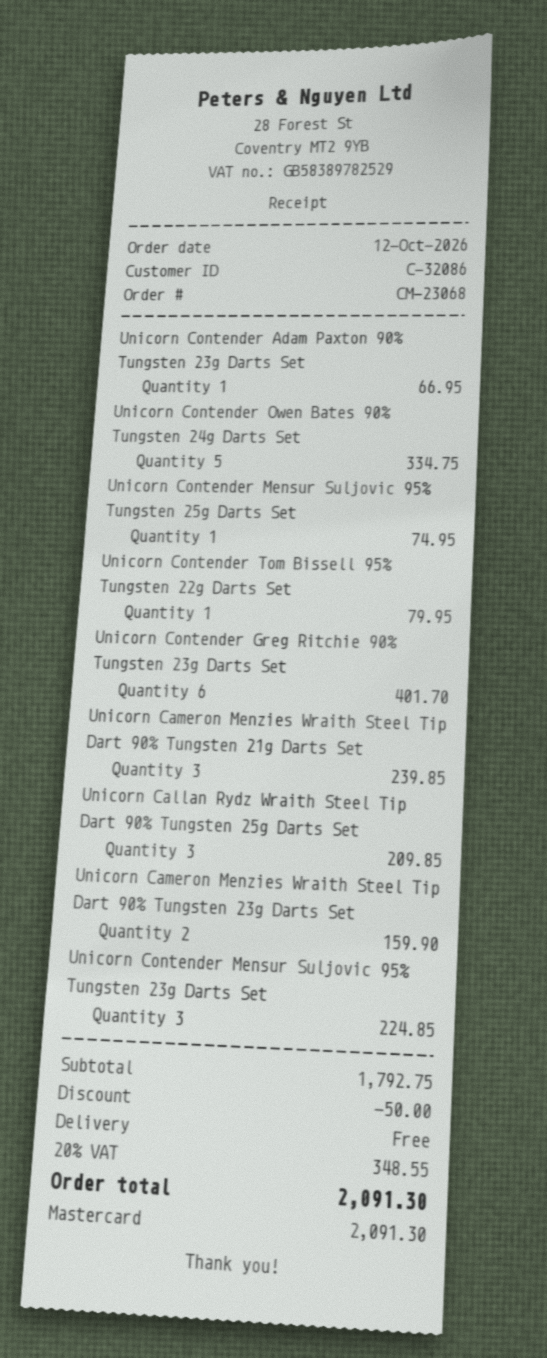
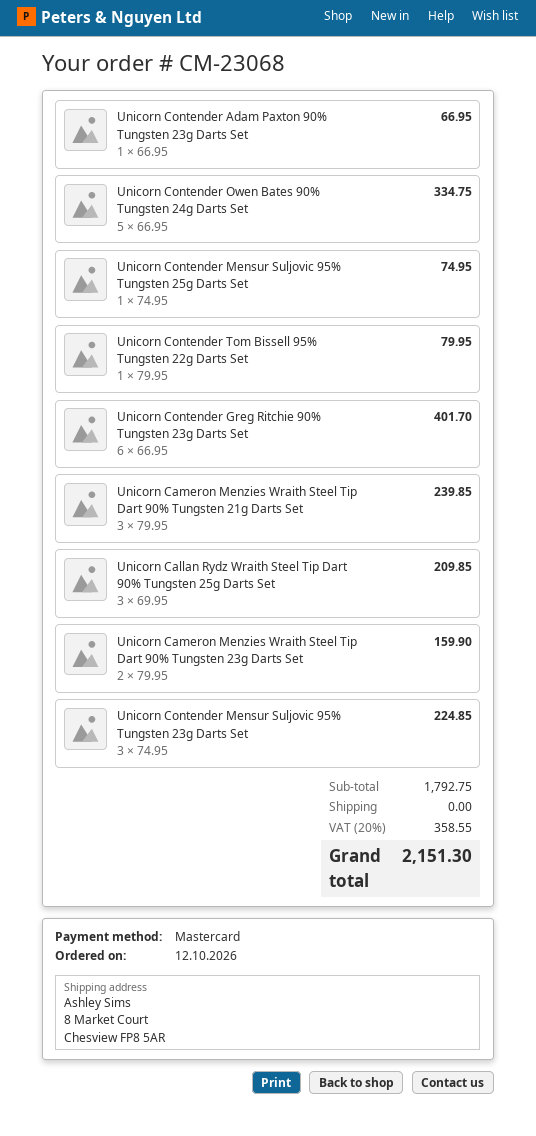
discount: 50.00 -> none
tax: 20% = 348.55 -> 20% = 358.55
total: 2091.30 -> 2151.30

